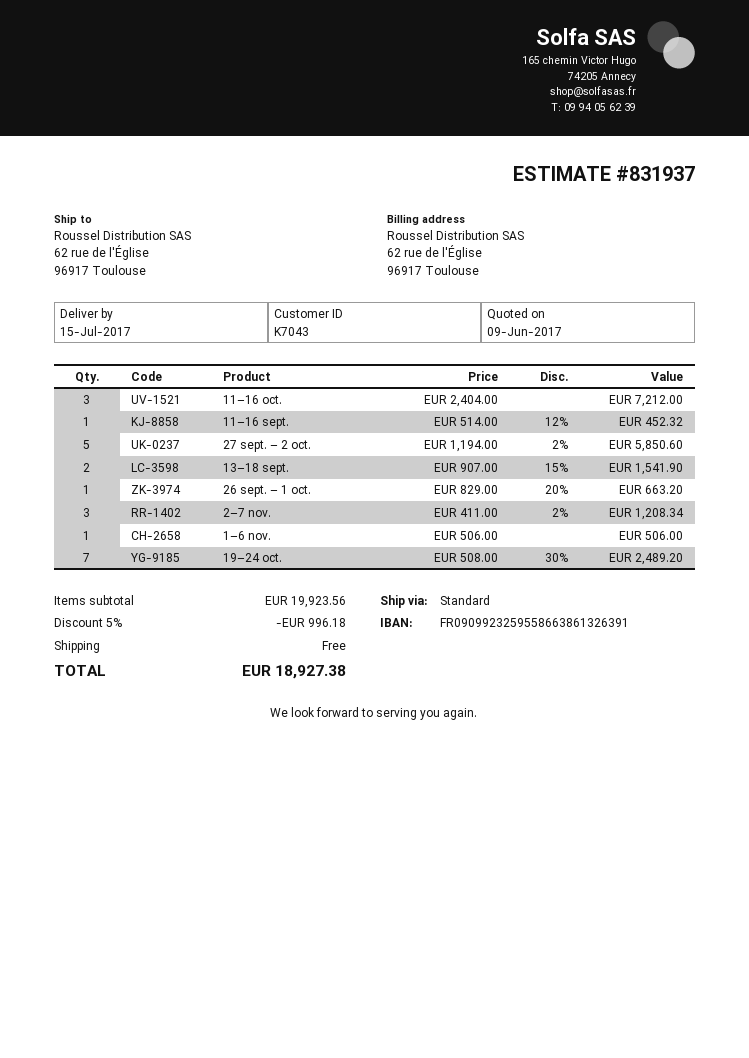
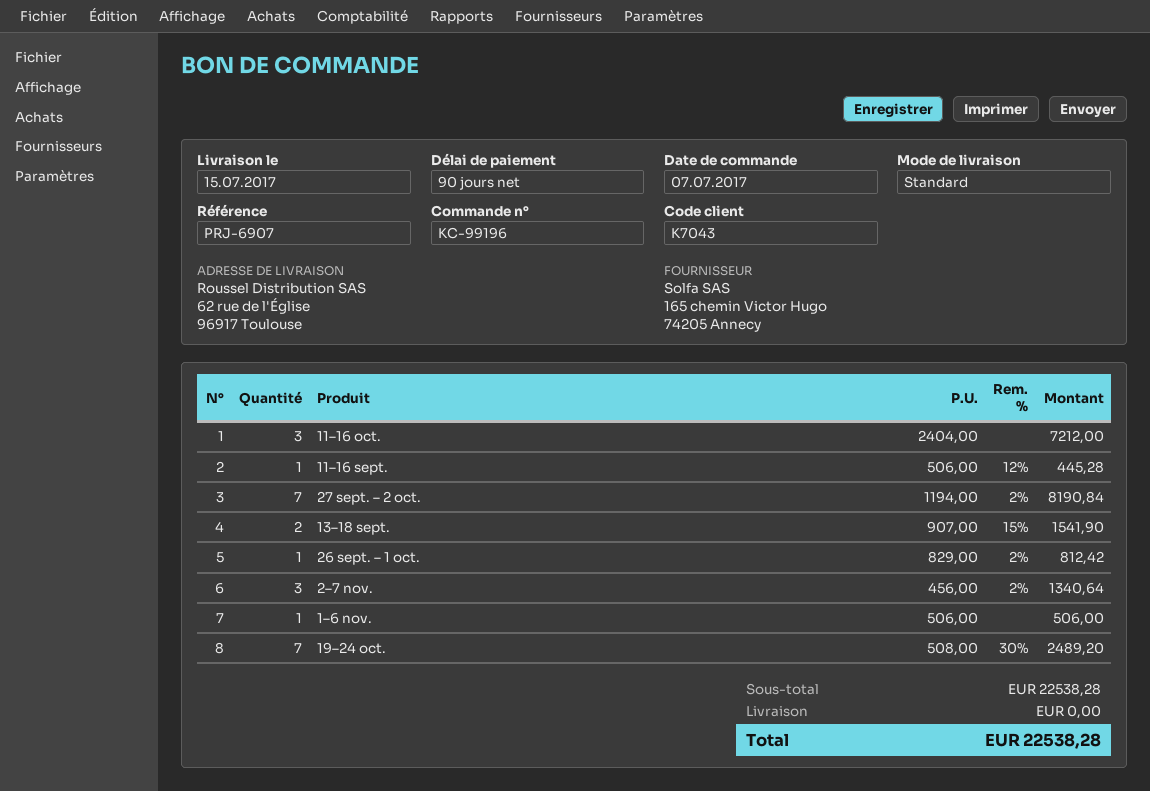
11–16 sept.: 1 x 514.00 - 12% = 452.32 -> 1 x 506.00 - 12% = 445.28
27 sept. – 2 oct.: 5 x 1194.00 - 2% = 5850.60 -> 7 x 1194.00 - 2% = 8190.84
26 sept. – 1 oct.: 1 x 829.00 - 20% = 663.20 -> 1 x 829.00 - 2% = 812.42
2–7 nov.: 3 x 411.00 - 2% = 1208.34 -> 3 x 456.00 - 2% = 1340.64
subtotal: 19923.56 -> 22538.28
discount: 5% = 996.18 -> none
total: 18927.38 -> 22538.28

